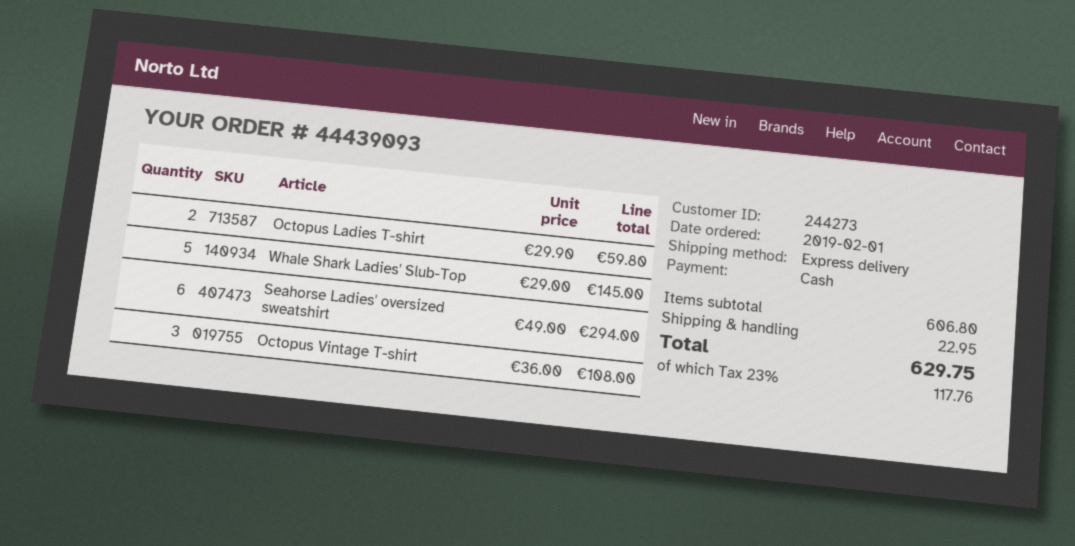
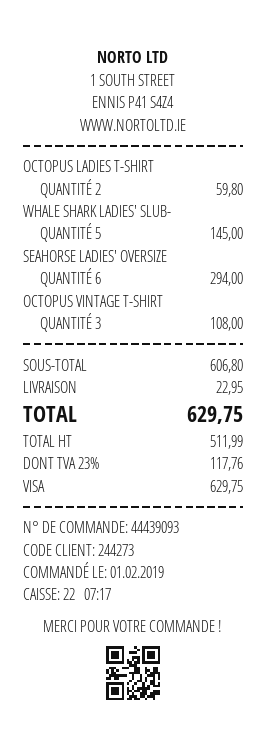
payment method: cash -> Visa

